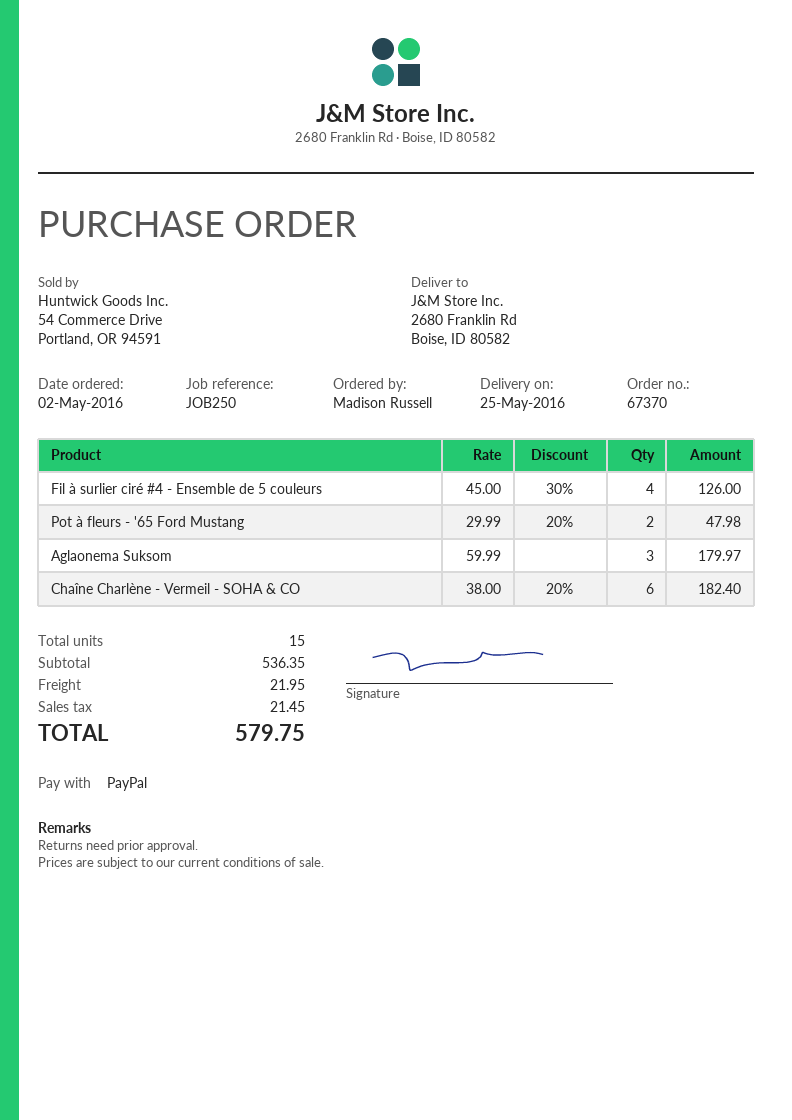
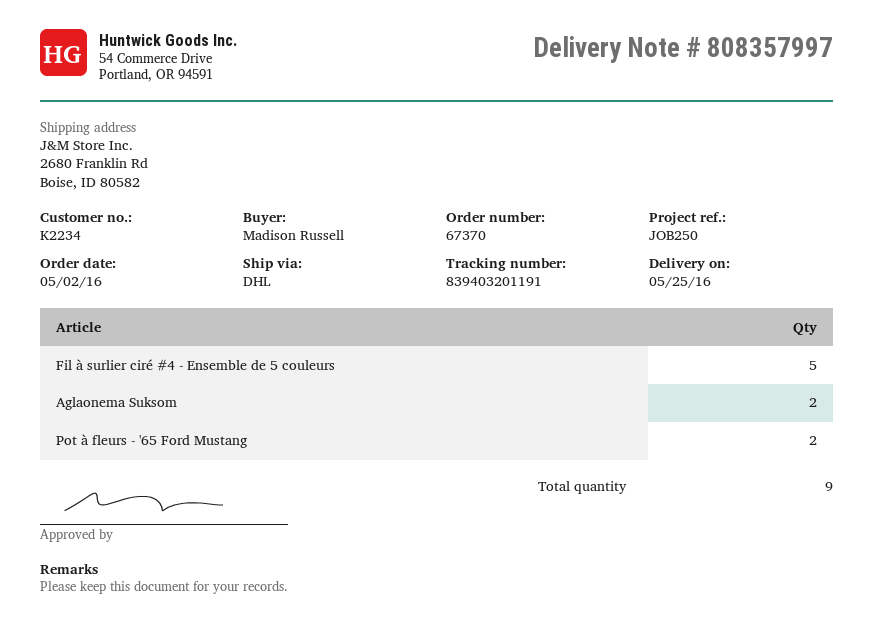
Fil à surlier ciré #4 - Ensemble de 5 couleurs: 4 -> 5
Aglaonema Suksom: 3 -> 2
Chaîne Charlène - Vermeil - SOHA & CO: 6 -> none
total quantity: 15 -> 9

